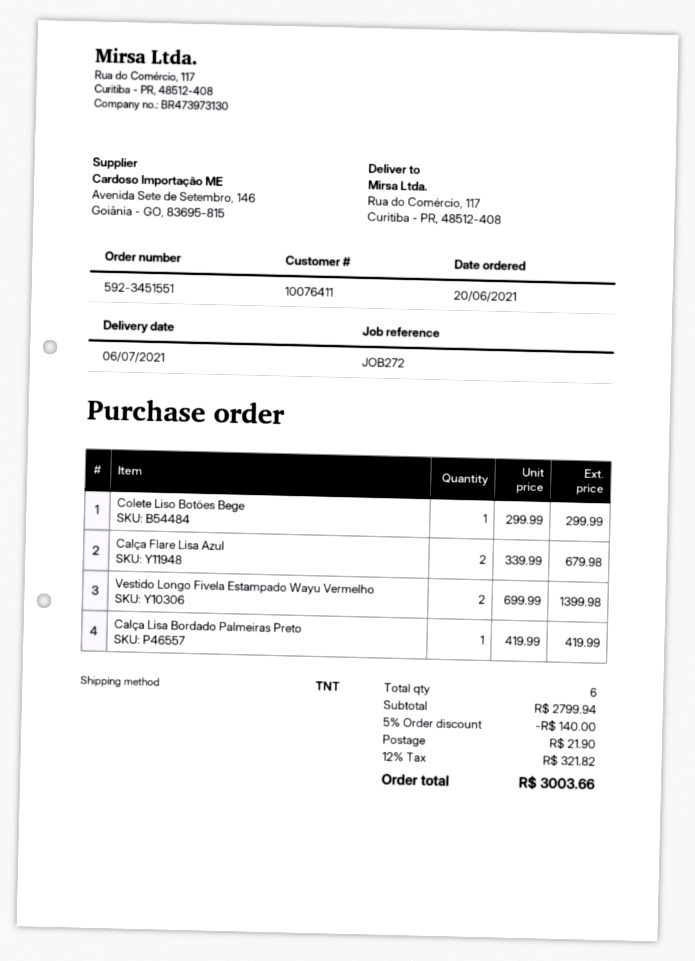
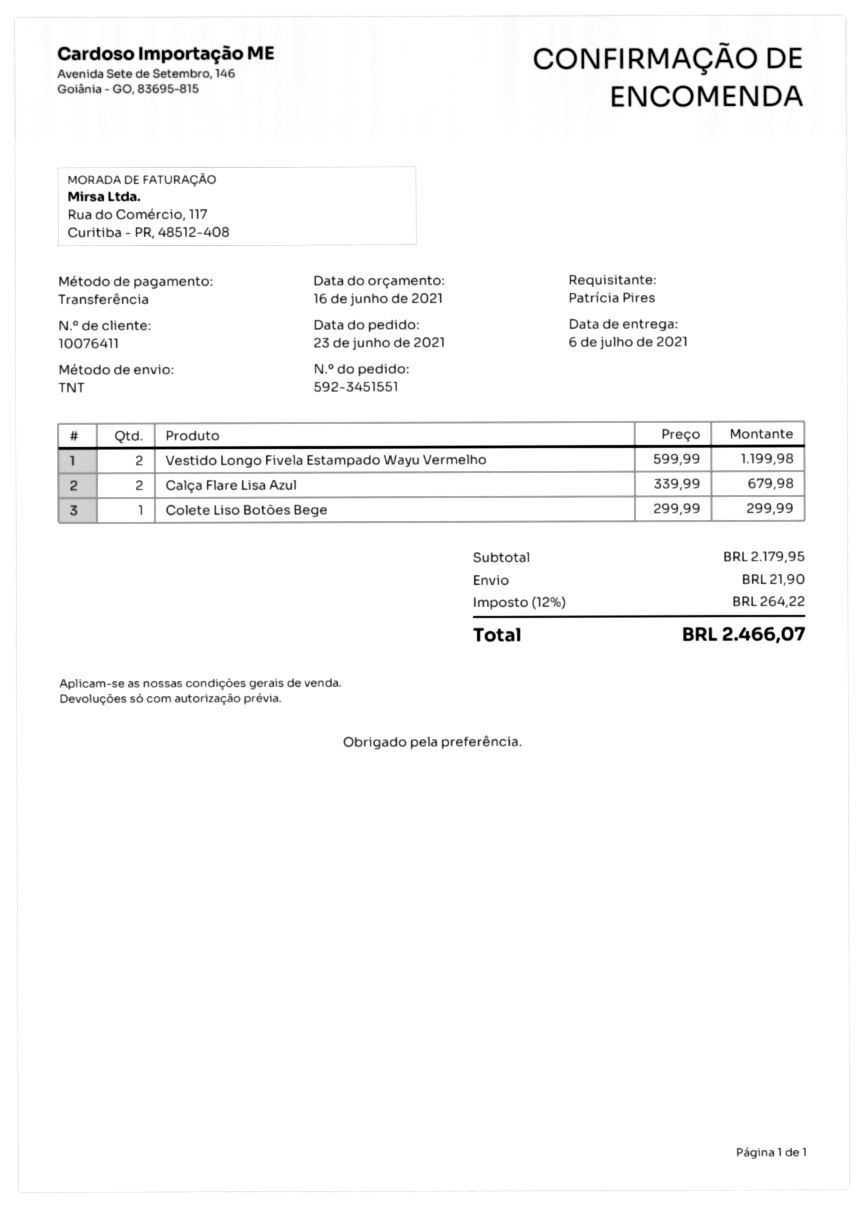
order date: 2021-06-20 -> 2021-06-23
Vestido Longo Fivela Estampado Wayu Vermelho: 2 x 699.99 = 1399.98 -> 2 x 599.99 = 1199.98
Calça Lisa Bordado Palmeiras Preto: 1 x 419.99 = 419.99 -> none
subtotal: 2799.94 -> 2179.95
discount: 5% = 140.00 -> none
tax: 12% = 321.82 -> 12% = 264.22
total: 3003.66 -> 2466.07

